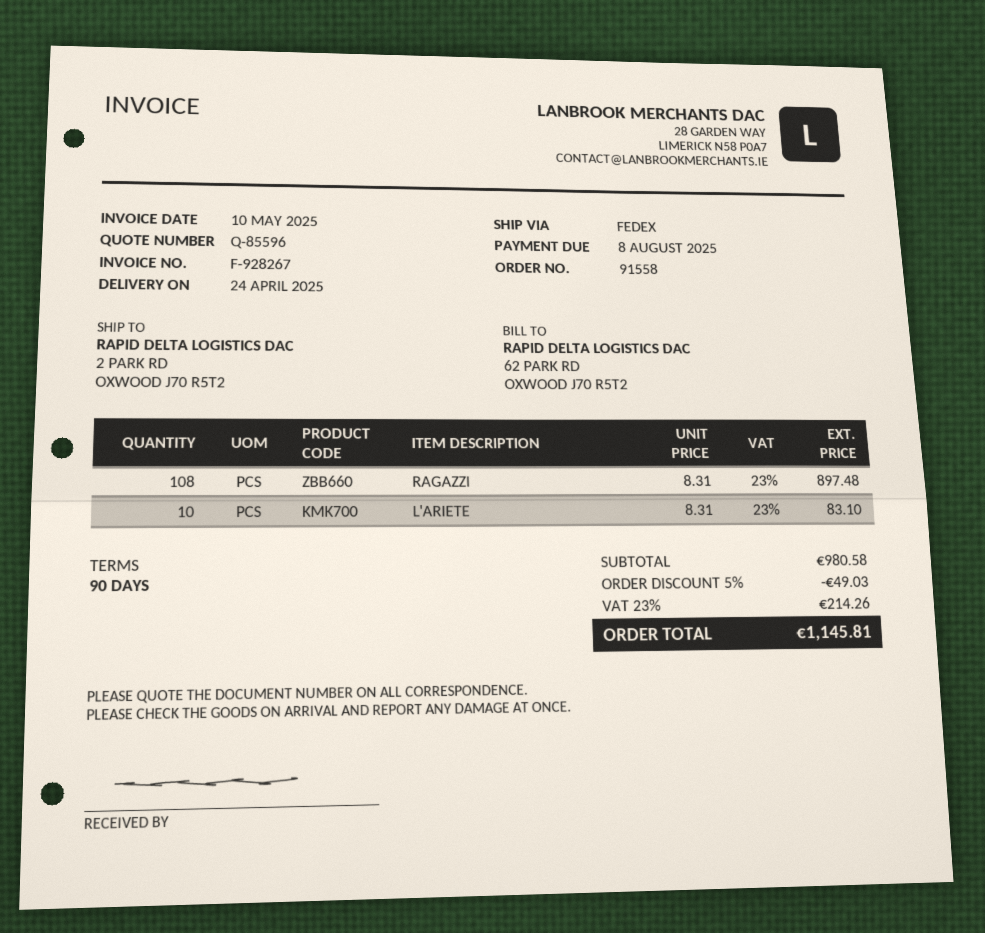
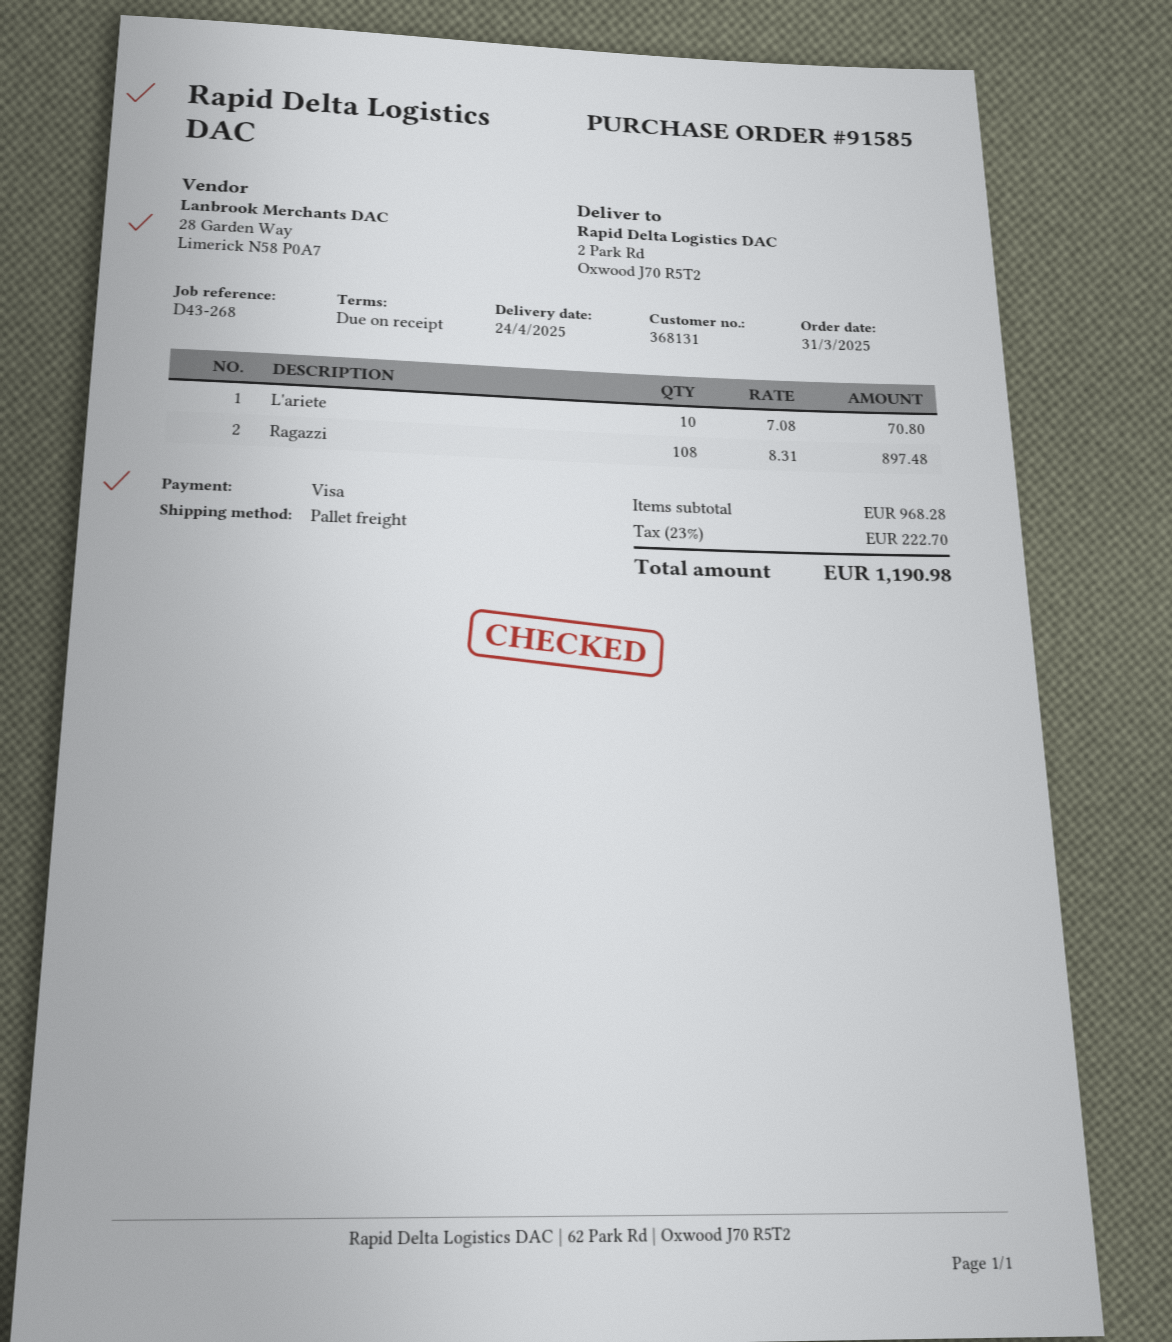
order number: 91558 -> 91585
payment terms: 90 days -> on receipt
shipping method: FedEx -> pallet freight
L'ARIETE: 10 x 8.31 = 83.10 -> 10 x 7.08 = 70.80
subtotal: 980.58 -> 968.28
discount: 5% = 49.03 -> none
tax: 23% = 214.26 -> 23% = 222.70
total: 1145.81 -> 1190.98

